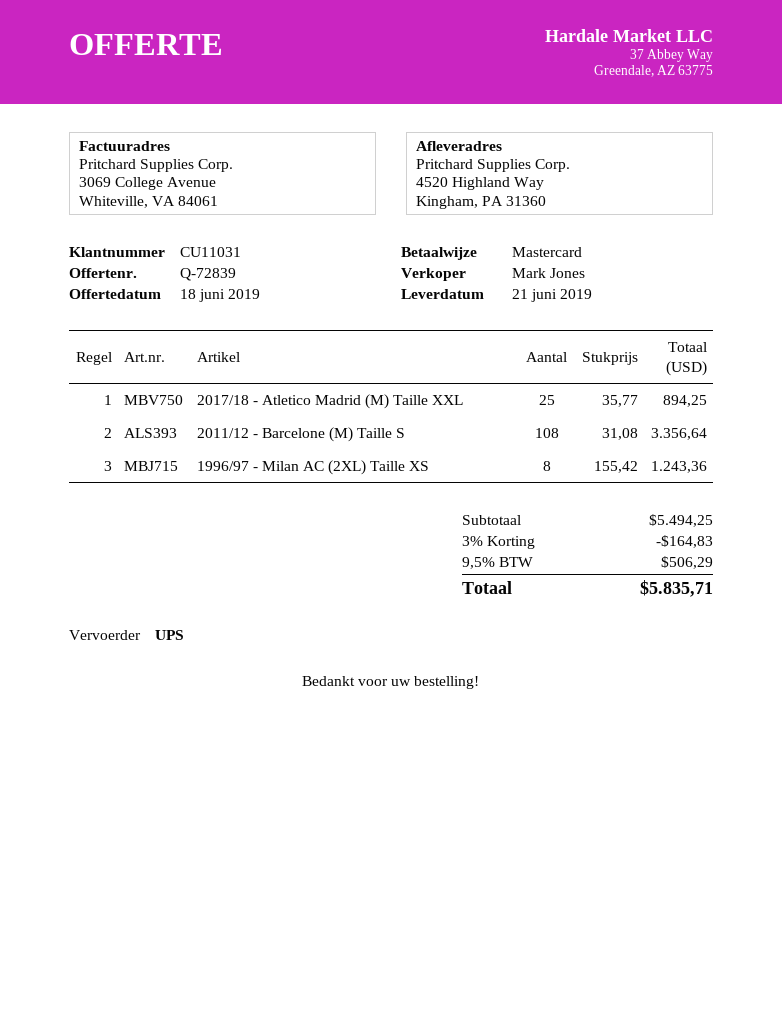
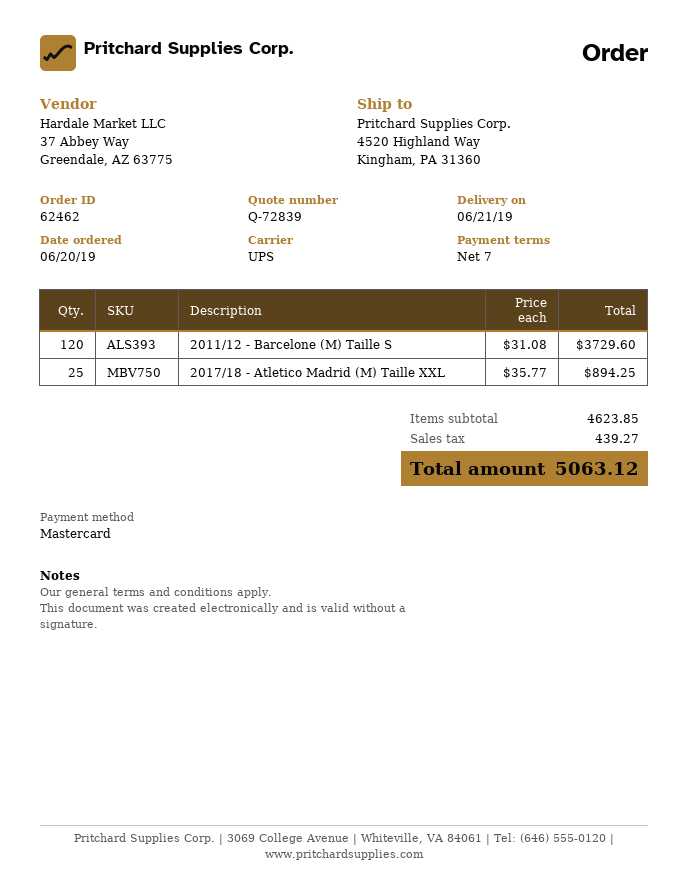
2011/12 - Barcelone (M) Taille S: 108 x 31.08 = 3356.64 -> 120 x 31.08 = 3729.60
1996/97 - Milan AC (2XL) Taille XS: 8 x 155.42 = 1243.36 -> none
subtotal: 5494.25 -> 4623.85
discount: 3% = 164.83 -> none
tax: 506.29 -> 439.27
total: 5835.71 -> 5063.12

